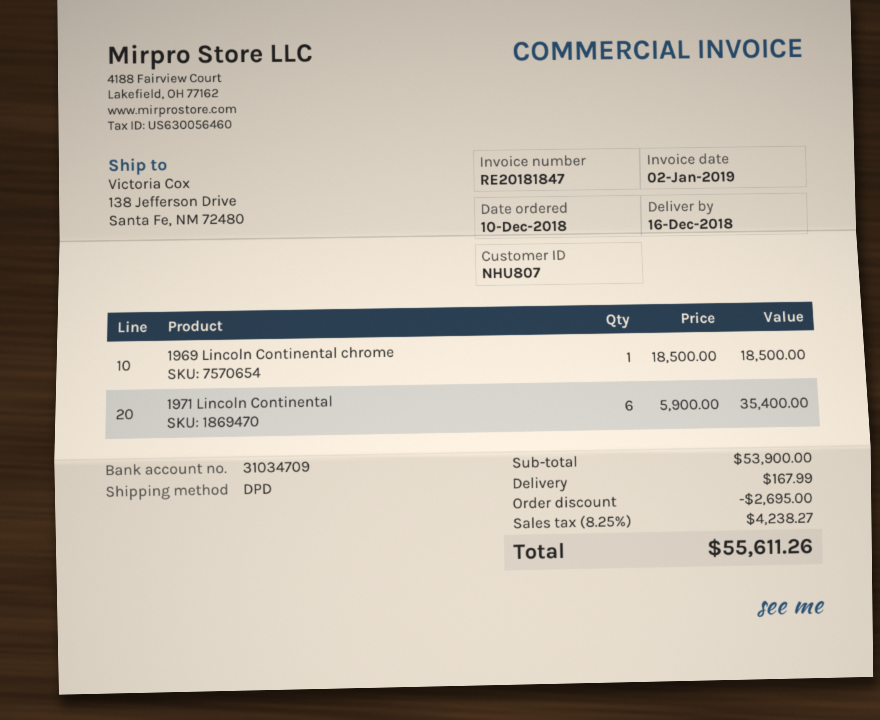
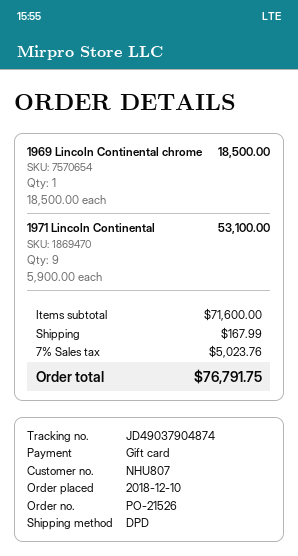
1971 Lincoln Continental: 6 x 5900.00 = 35400.00 -> 9 x 5900.00 = 53100.00
subtotal: 53900.00 -> 71600.00
discount: 2695.00 -> none
tax: 8.25% = 4238.27 -> 7% = 5023.76
total: 55611.26 -> 76791.75

